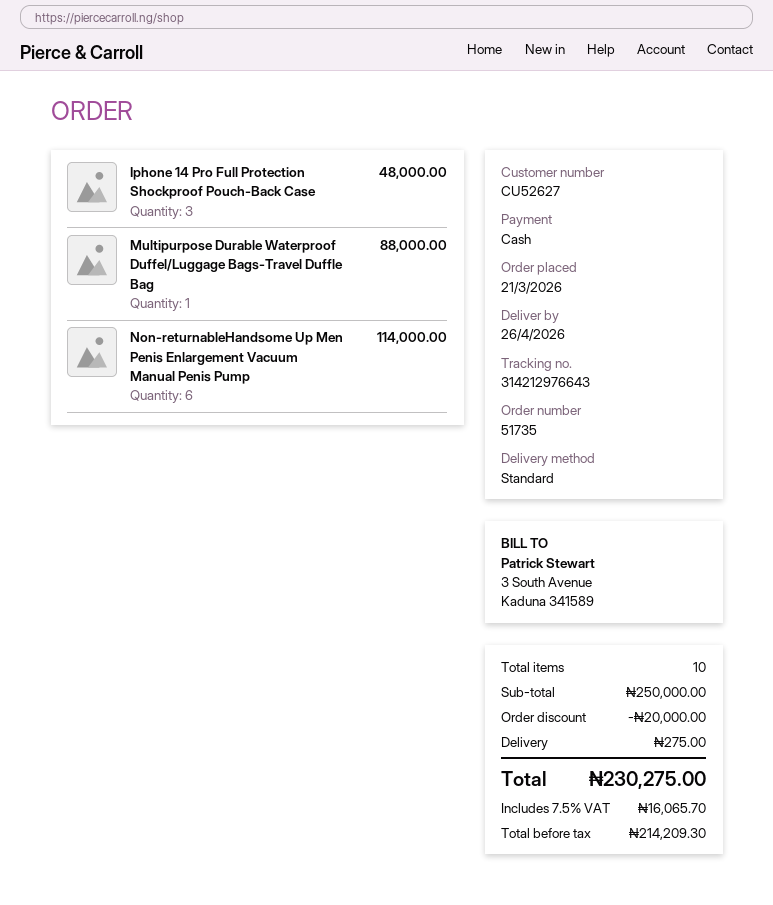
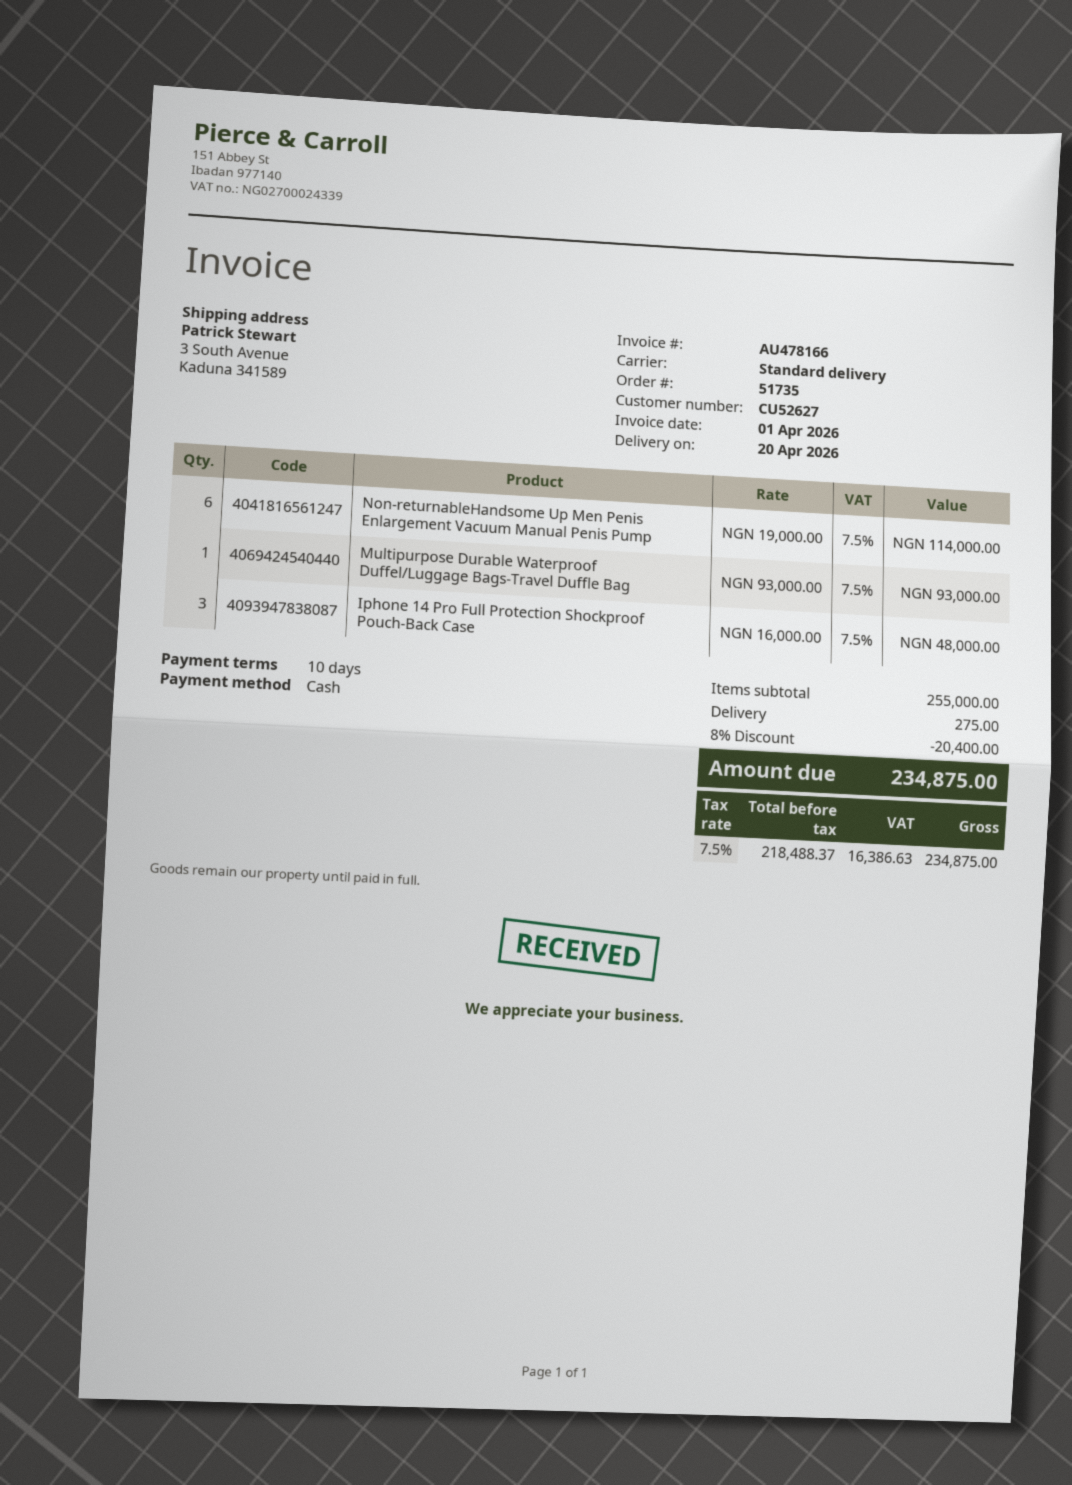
delivery date: 2026-04-26 -> 2026-04-20
Multipurpose Durable Waterproof Duffel/Luggage Bags-Travel Duffle Bag: 1 for 88000.00 -> 1 for 93000.00
subtotal: 250000.00 -> 255000.00
discount: 20000.00 -> 20400.00
net: 214209.30 -> 218488.37
tax: 7.5% = 16065.70 -> 7.5% = 16386.63
total: 230275.00 -> 234875.00

